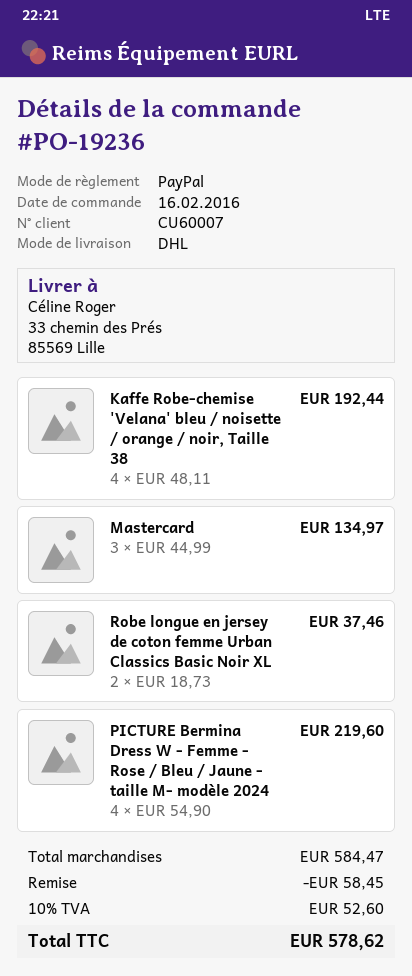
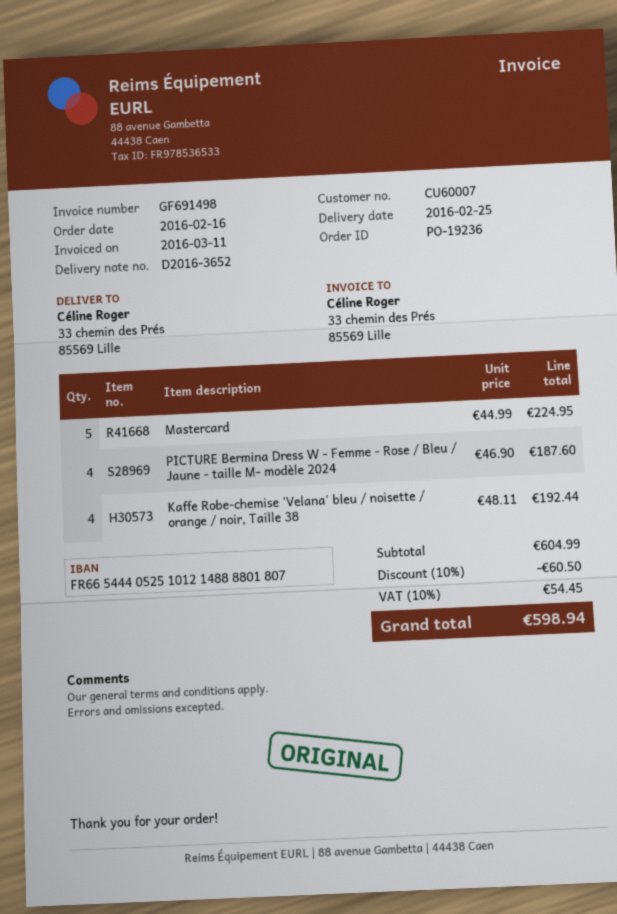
Mastercard: 3 x 44.99 = 134.97 -> 5 x 44.99 = 224.95
Robe longue en jersey de coton femme Urban Classics Basic Noir XL: 2 x 18.73 = 37.46 -> none
PICTURE Bermina Dress W - Femme - Rose / Bleu / Jaune - taille M- modèle 2024: 4 x 54.90 = 219.60 -> 4 x 46.90 = 187.60
subtotal: 584.47 -> 604.99
discount: 58.45 -> 60.50
tax: 10% = 52.60 -> 10% = 54.45
total: 578.62 -> 598.94

